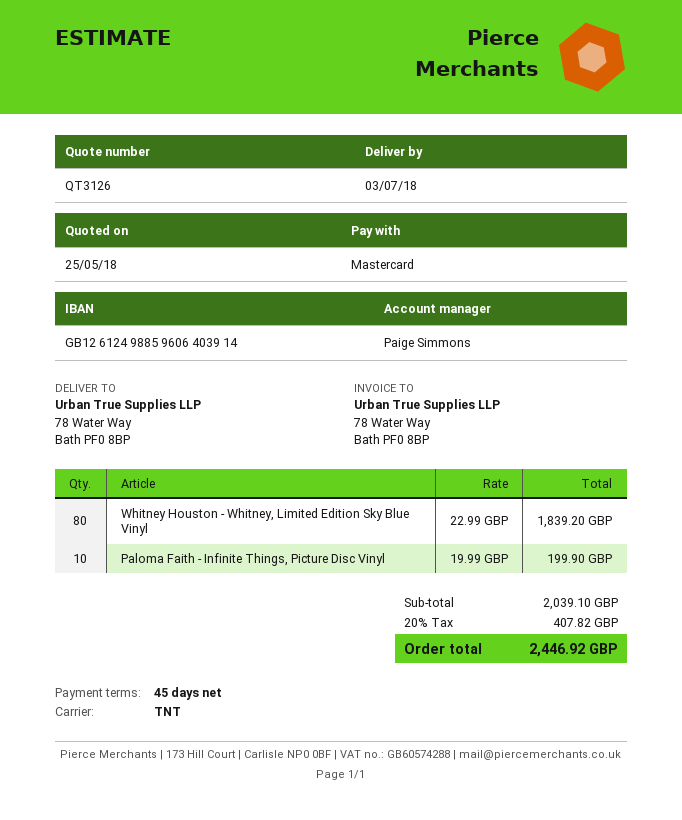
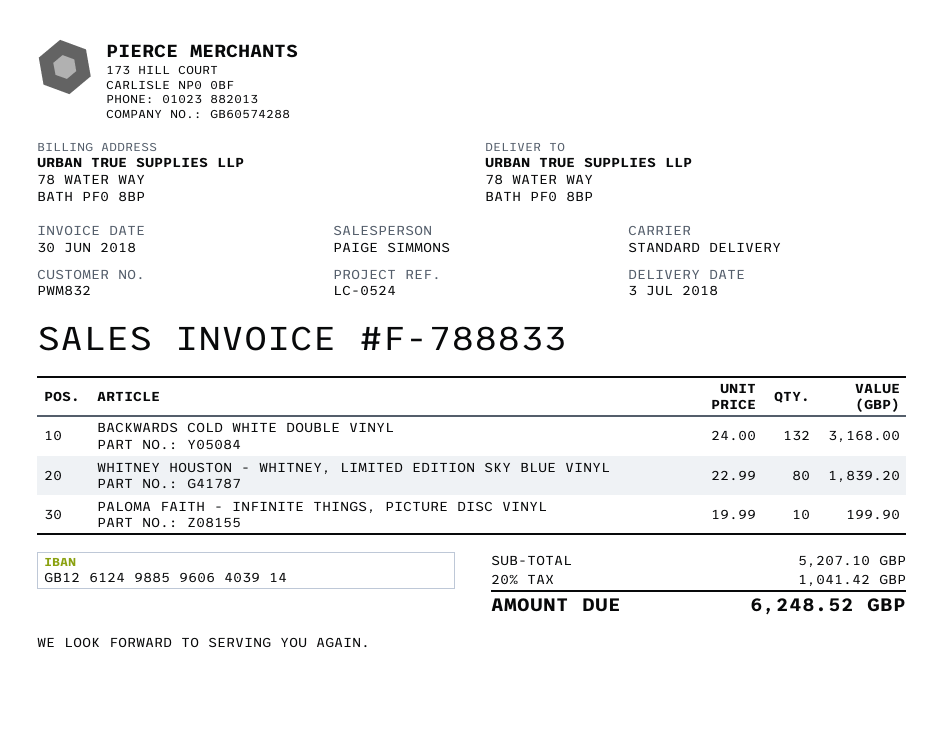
shipping method: TNT -> standard
BACKWARDS COLD WHITE DOUBLE VINYL: none -> 132 x 24.00 = 3168.00
subtotal: 2039.10 -> 5207.10
tax: 20% = 407.82 -> 20% = 1041.42
total: 2446.92 -> 6248.52

